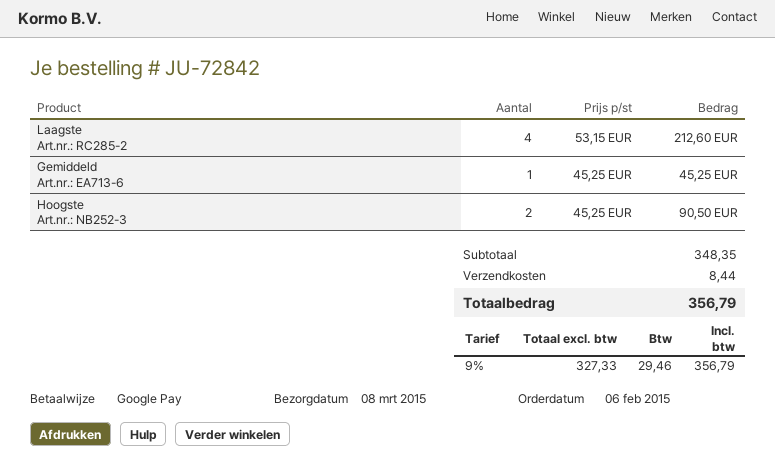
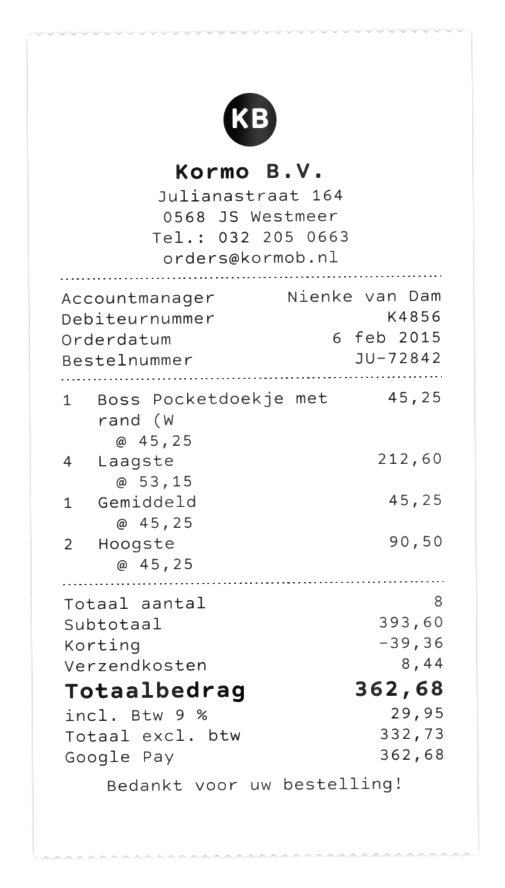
Boss Pocketdoekje met rand (W: none -> 1 x 45.25 = 45.25
subtotal: 348.35 -> 393.60
discount: none -> 39.36
net: 327.33 -> 332.73
tax: 9% = 29.46 -> 9% = 29.95
total: 356.79 -> 362.68

